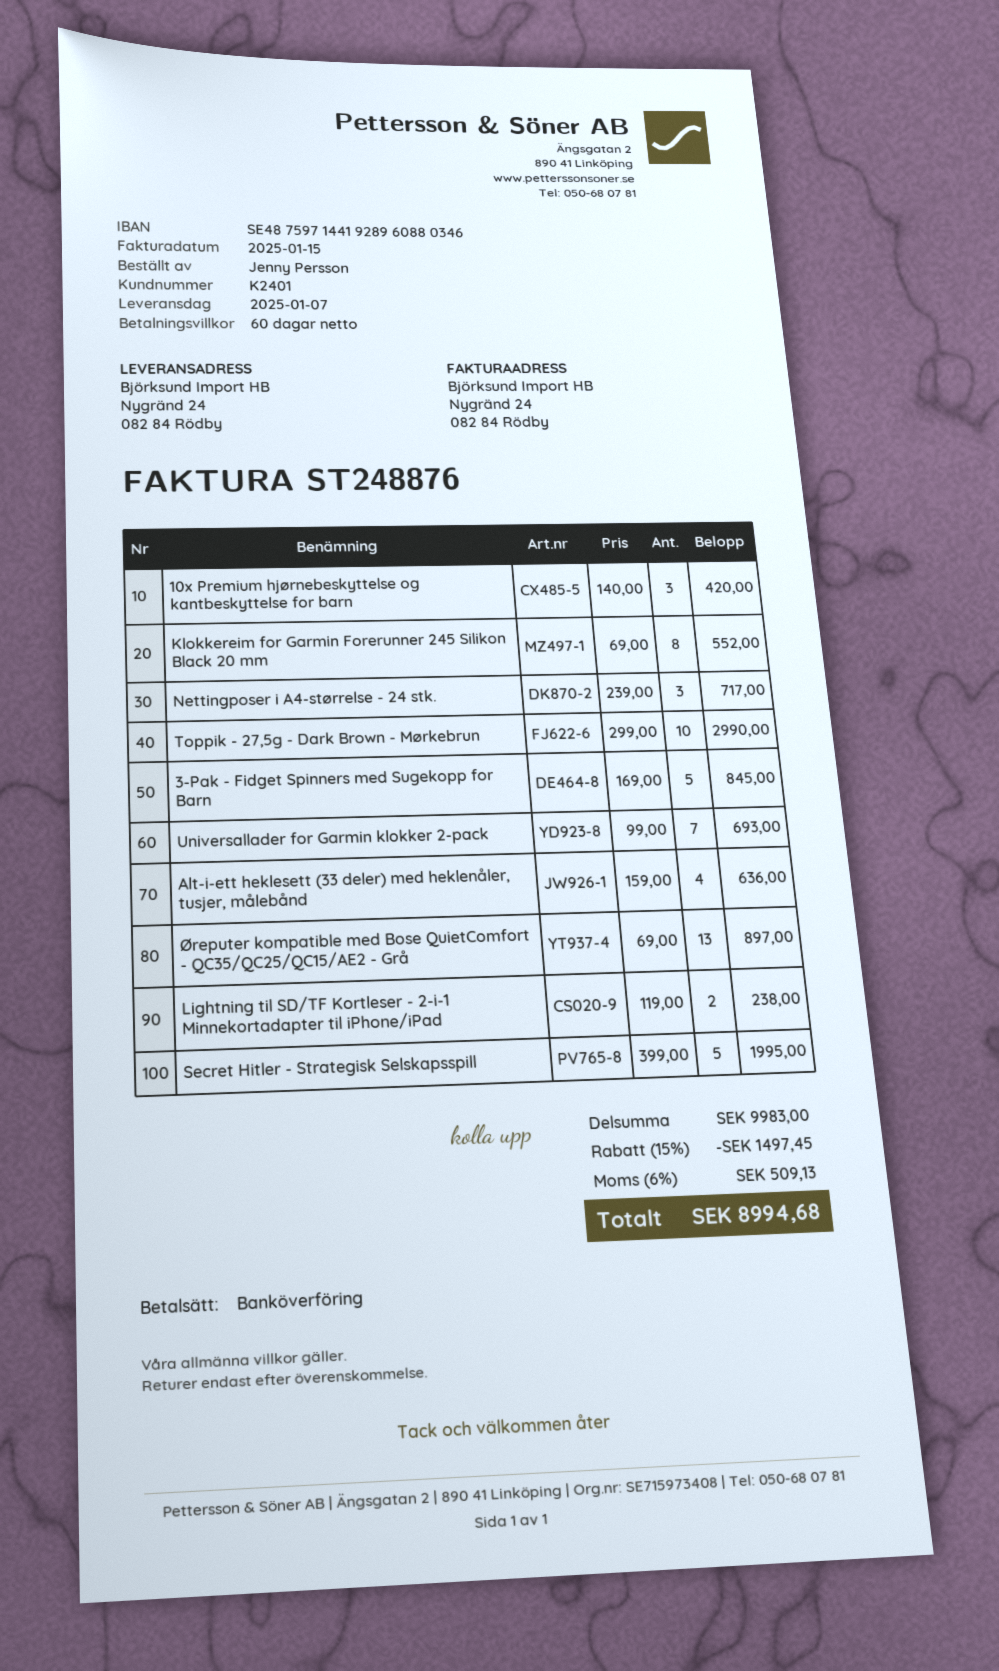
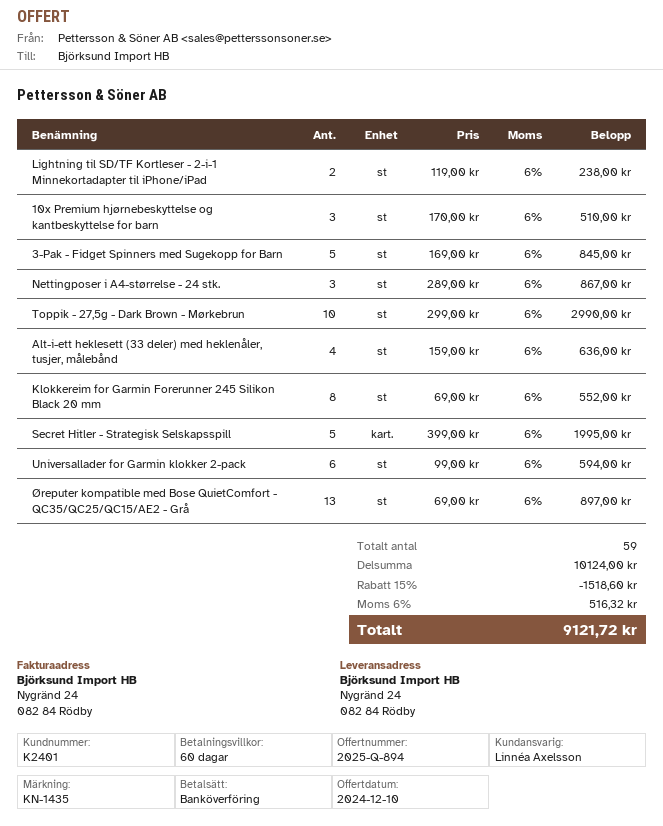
10x Premium hjørnebeskyttelse og kantbeskyttelse for barn: 3 x 140.00 = 420.00 -> 3 x 170.00 = 510.00
Nettingposer i A4-størrelse - 24 stk.: 3 x 239.00 = 717.00 -> 3 x 289.00 = 867.00
Universallader for Garmin klokker 2-pack: 7 x 99.00 = 693.00 -> 6 x 99.00 = 594.00
subtotal: 9983.00 -> 10124.00
discount: 15% = 1497.45 -> 15% = 1518.60
tax: 6% = 509.13 -> 6% = 516.32
total: 8994.68 -> 9121.72

